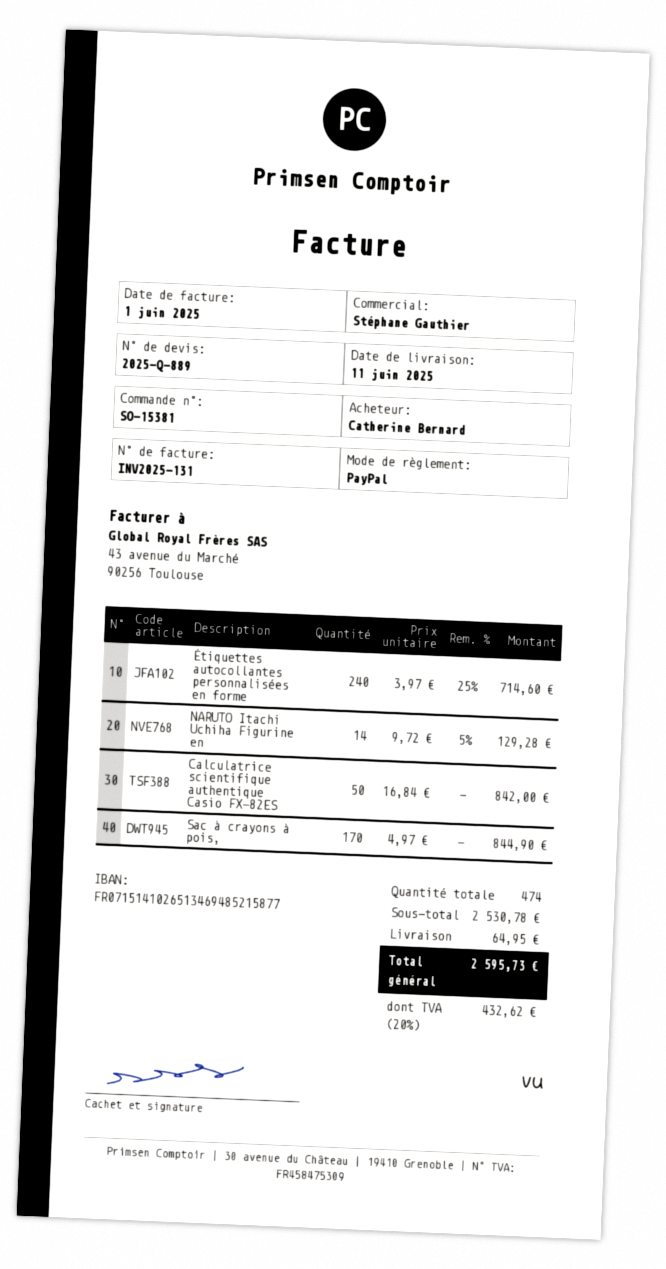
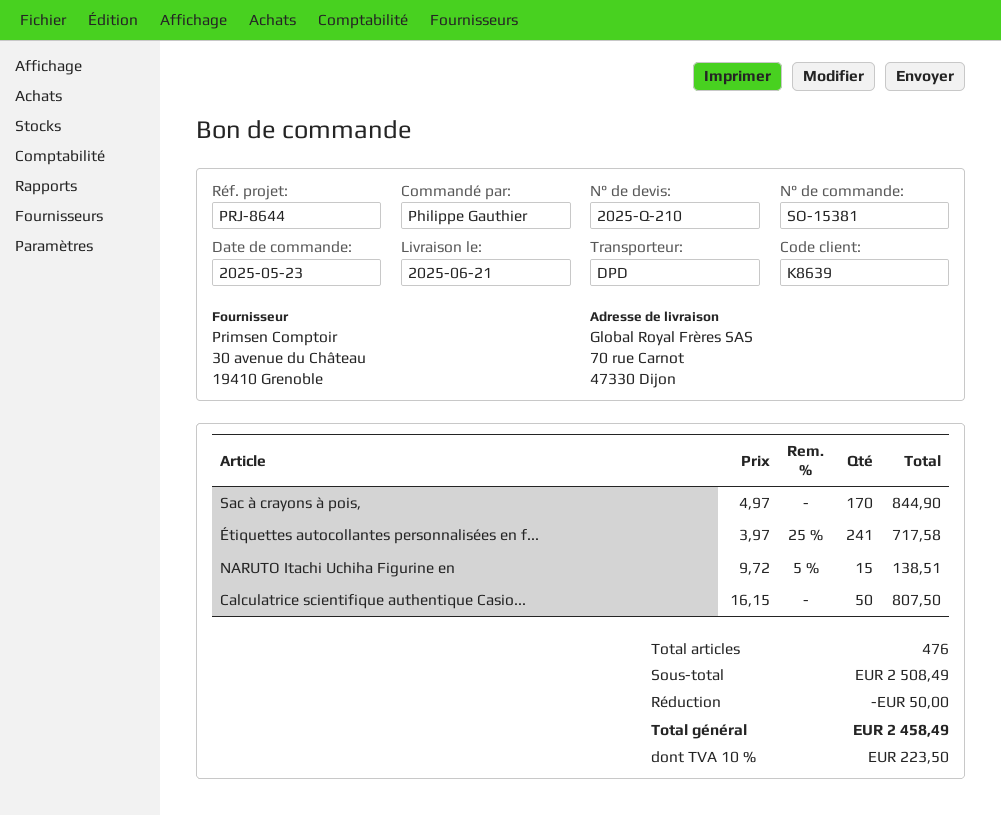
quote number: 2025-Q-889 -> 2025-Q-210
delivery date: 2025-06-11 -> 2025-06-21
ordered by: Catherine Bernard -> Philippe Gauthier
Étiquettes autocollantes personnalisées en forme: 240 x 3.97 - 25% = 714.60 -> 241 x 3.97 - 25% = 717.58
NARUTO Itachi Uchiha Figurine en: 14 x 9.72 - 5% = 129.28 -> 15 x 9.72 - 5% = 138.51
Calculatrice scientifique authentique Casio FX-82ES: 50 x 16.84 = 842.00 -> 50 x 16.15 = 807.50
total quantity: 474 -> 476
subtotal: 2530.78 -> 2508.49
discount: none -> 50.00
shipping: 64.95 -> none
tax: 20% = 432.62 -> 10% = 223.50
total: 2595.73 -> 2458.49

